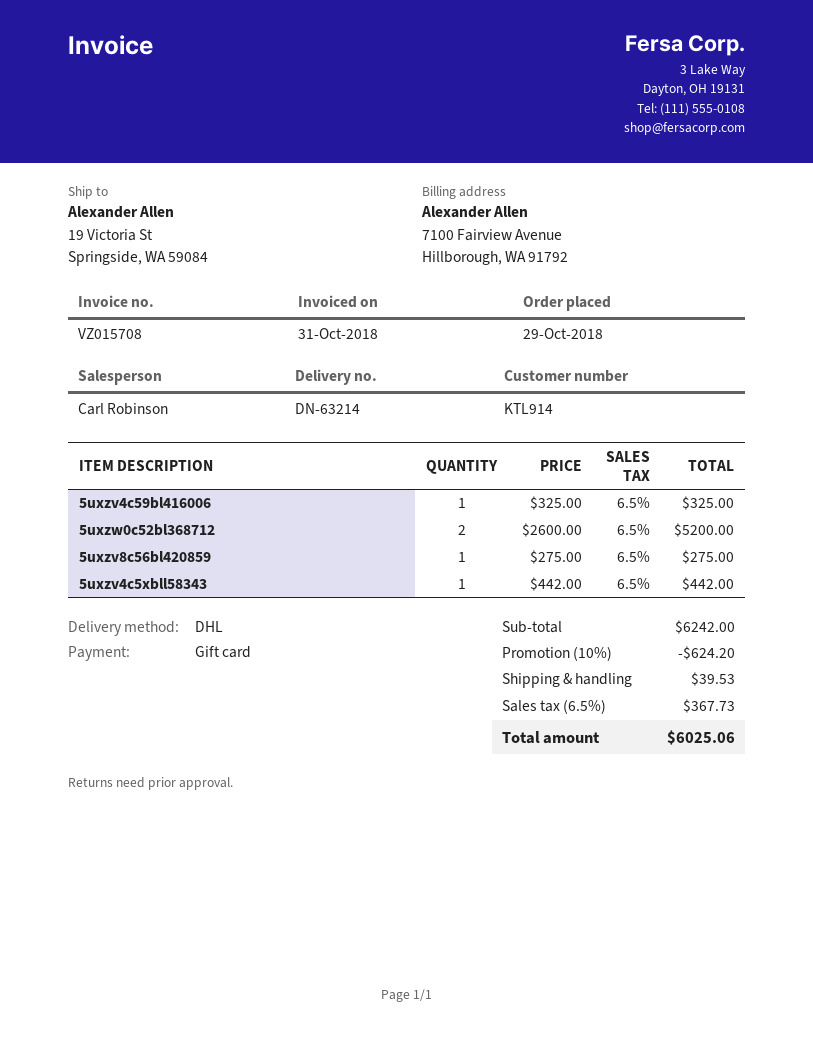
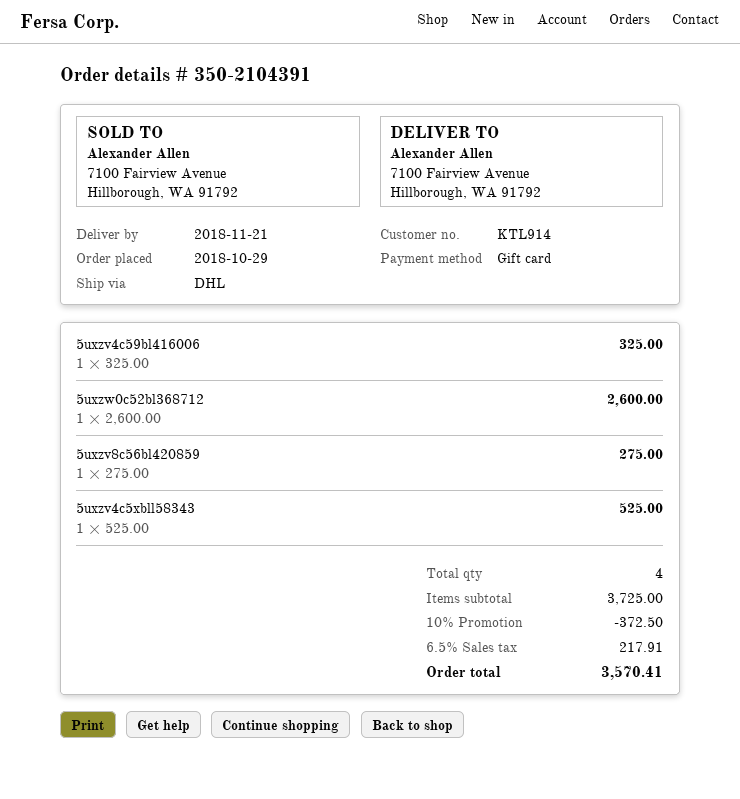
ship to: 19 Victoria St, Springside, WA 59084 -> 7100 Fairview Avenue, Hillborough, WA 91792
5uxzw0c52bl368712: 2 x 2600.00 = 5200.00 -> 1 x 2600.00 = 2600.00
5uxzv4c5xbll58343: 1 x 442.00 = 442.00 -> 1 x 525.00 = 525.00
subtotal: 6242.00 -> 3725.00
discount: 10% = 624.20 -> 10% = 372.50
shipping: 39.53 -> none
tax: 6.5% = 367.73 -> 6.5% = 217.91
total: 6025.06 -> 3570.41

